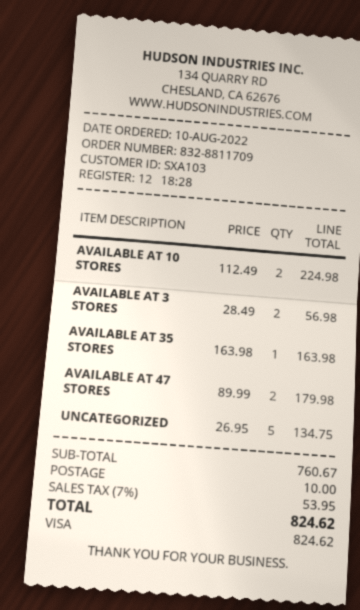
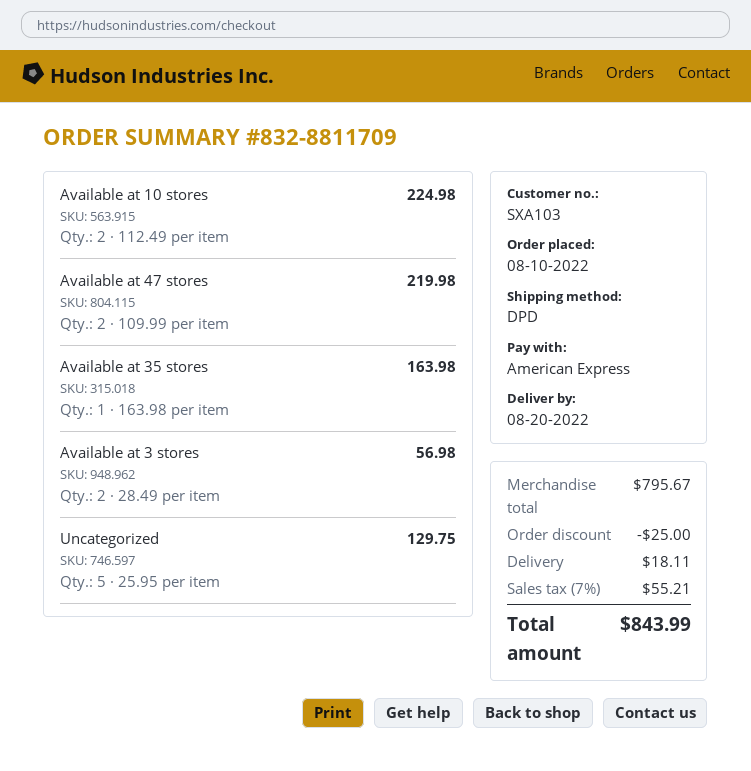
payment method: Visa -> American Express
AVAILABLE AT 47 STORES: 2 x 89.99 = 179.98 -> 2 x 109.99 = 219.98
UNCATEGORIZED: 5 x 26.95 = 134.75 -> 5 x 25.95 = 129.75
subtotal: 760.67 -> 795.67
discount: none -> 25.00
shipping: 10.00 -> 18.11
tax: 7% = 53.95 -> 7% = 55.21
total: 824.62 -> 843.99

